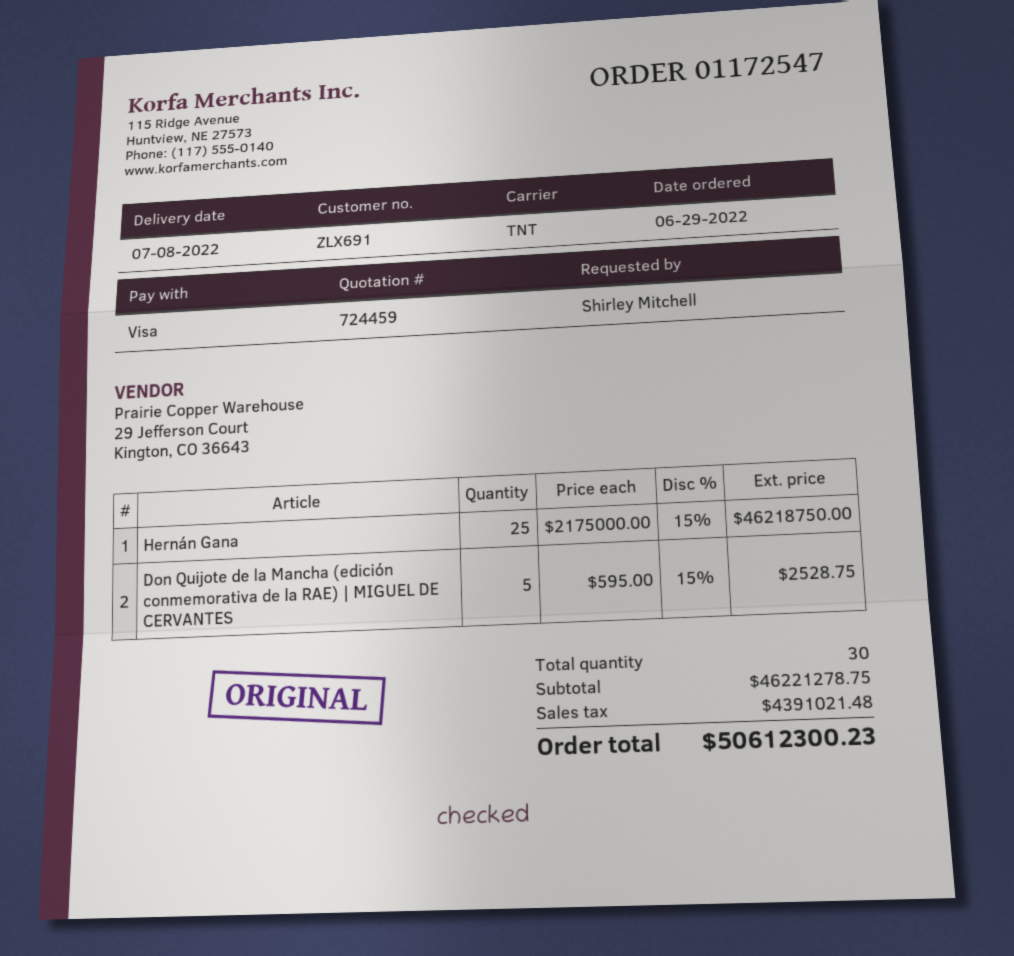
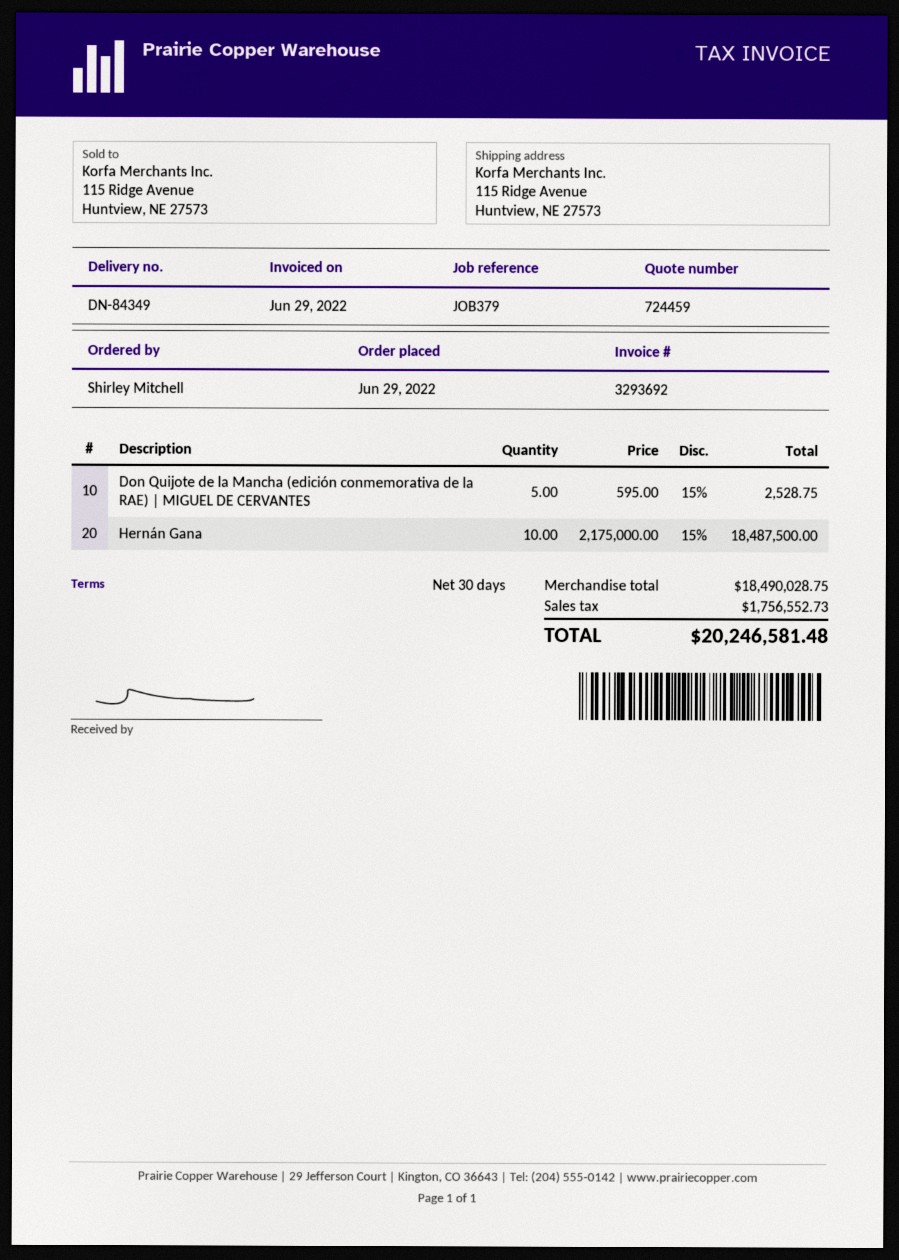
Hernán Gana: 25 x 2175000.00 - 15% = 46218750.00 -> 10 x 2175000.00 - 15% = 18487500.00
subtotal: 46221278.75 -> 18490028.75
tax: 4391021.48 -> 1756552.73
total: 50612300.23 -> 20246581.48

